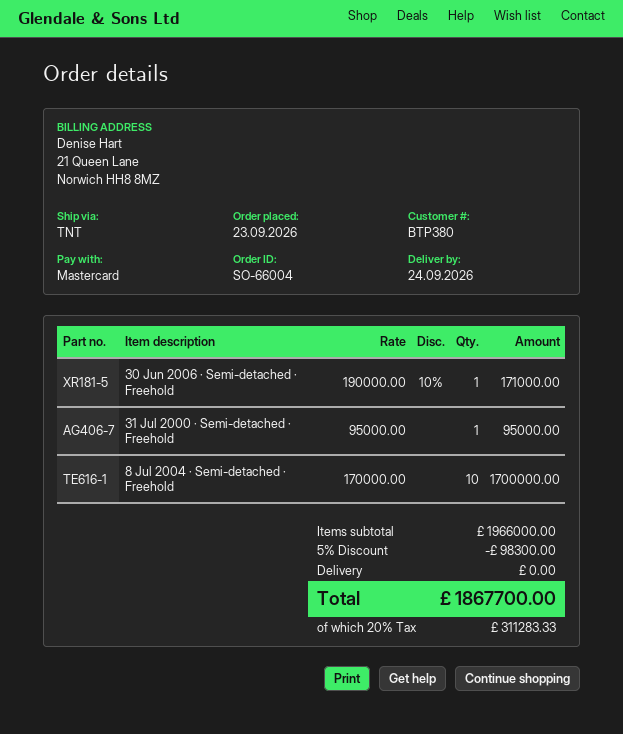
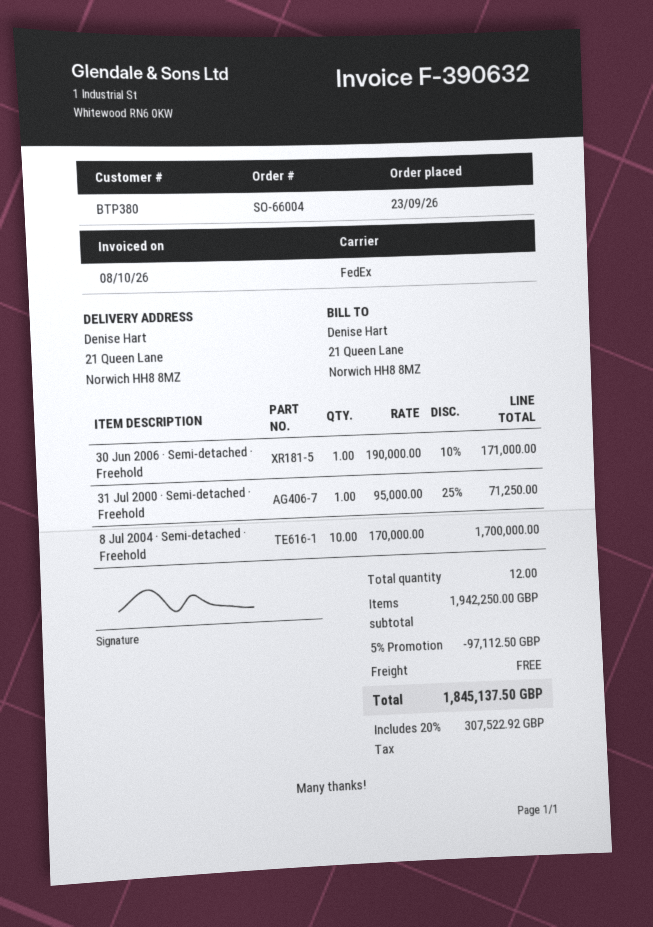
shipping method: TNT -> FedEx
31 Jul 2000 · Semi-detached · Freehold: 1 x 95000.00 = 95000.00 -> 1 x 95000.00 - 25% = 71250.00
subtotal: 1966000.00 -> 1942250.00
discount: 5% = 98300.00 -> 5% = 97112.50
tax: 20% = 311283.33 -> 20% = 307522.92
total: 1867700.00 -> 1845137.50

